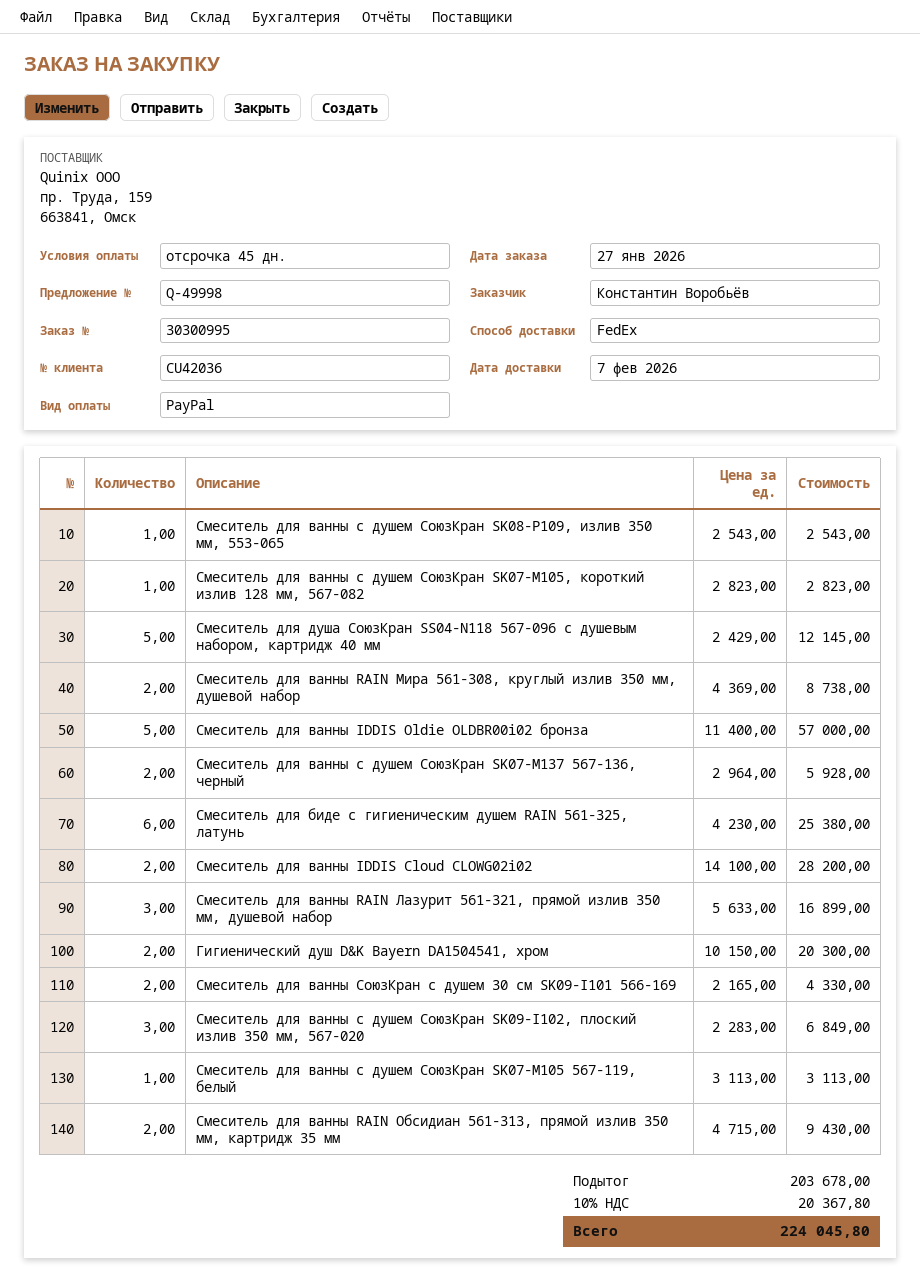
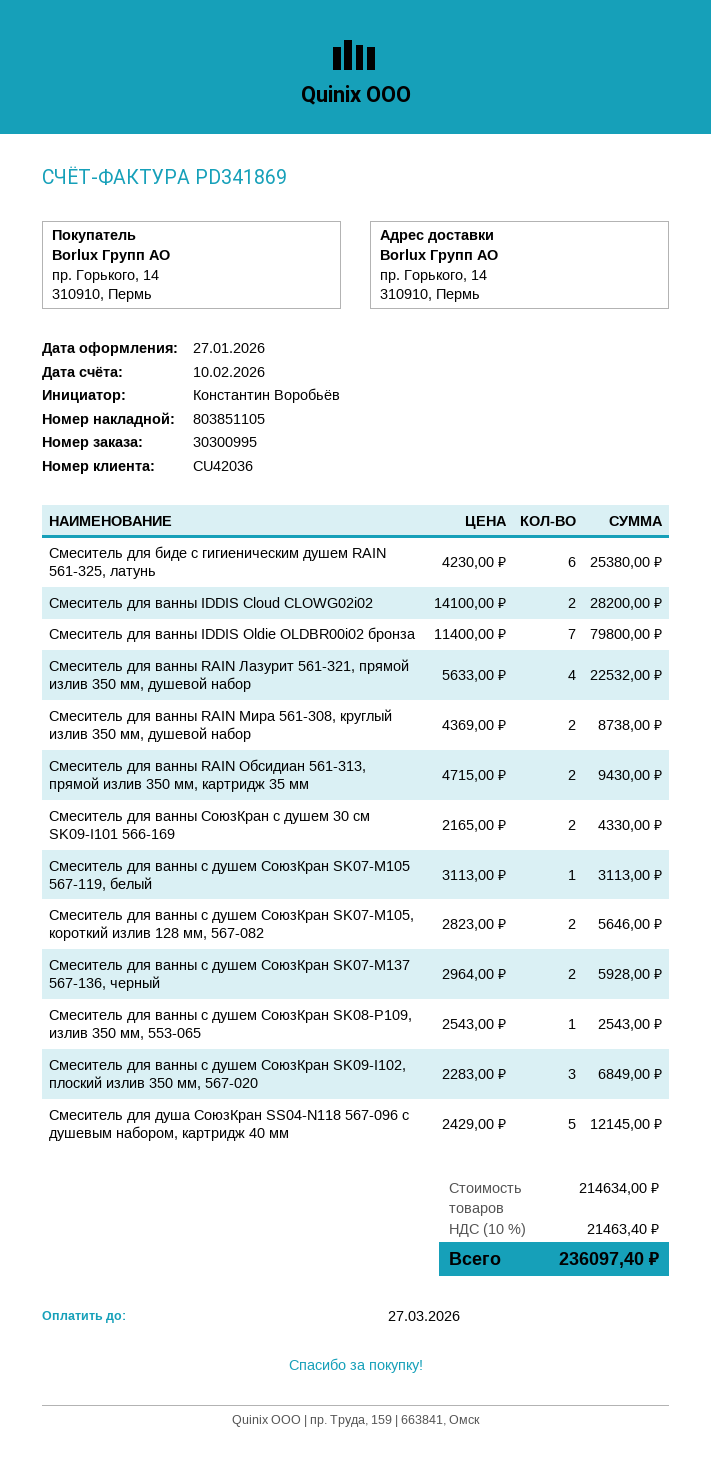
Смеситель для ванны с душем СоюзКран SK07-M105, короткий излив 128 мм, 567-082: 1 x 2823.00 = 2823.00 -> 2 x 2823.00 = 5646.00
Смеситель для ванны IDDIS Oldie OLDBR00i02 бронза: 5 x 11400.00 = 57000.00 -> 7 x 11400.00 = 79800.00
Смеситель для ванны RAIN Лазурит 561-321, прямой излив 350 мм, душевой набор: 3 x 5633.00 = 16899.00 -> 4 x 5633.00 = 22532.00
Гигиенический душ D&K Bayern DA1504541, хром: 2 x 10150.00 = 20300.00 -> none
subtotal: 203678.00 -> 214634.00
tax: 10% = 20367.80 -> 10% = 21463.40
total: 224045.80 -> 236097.40

